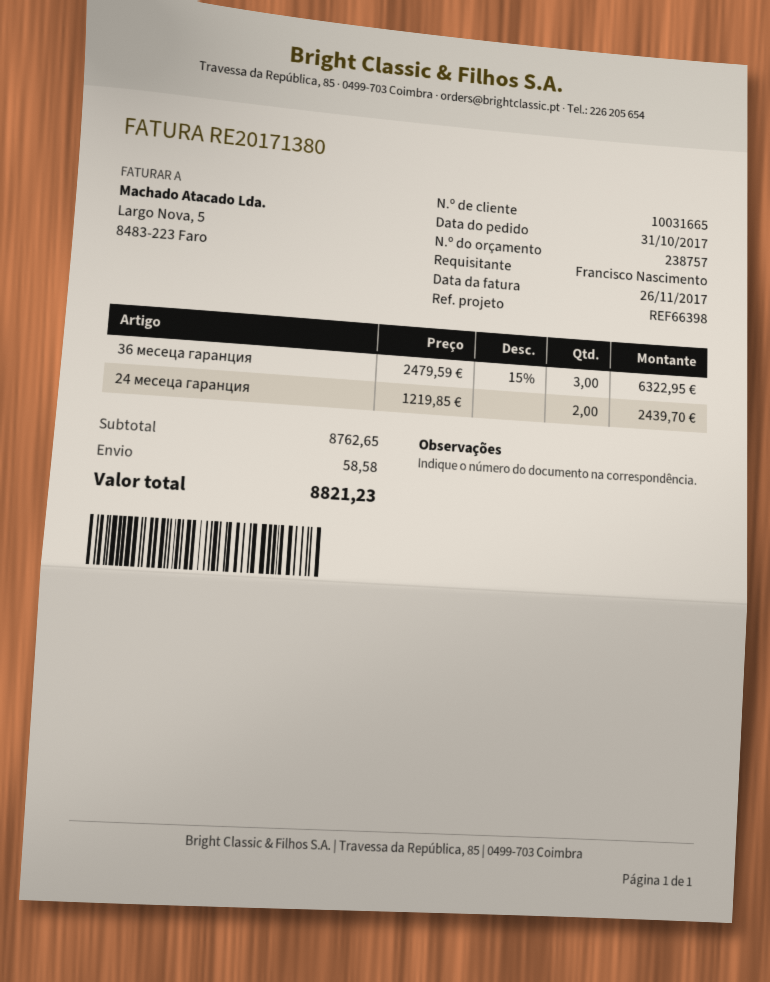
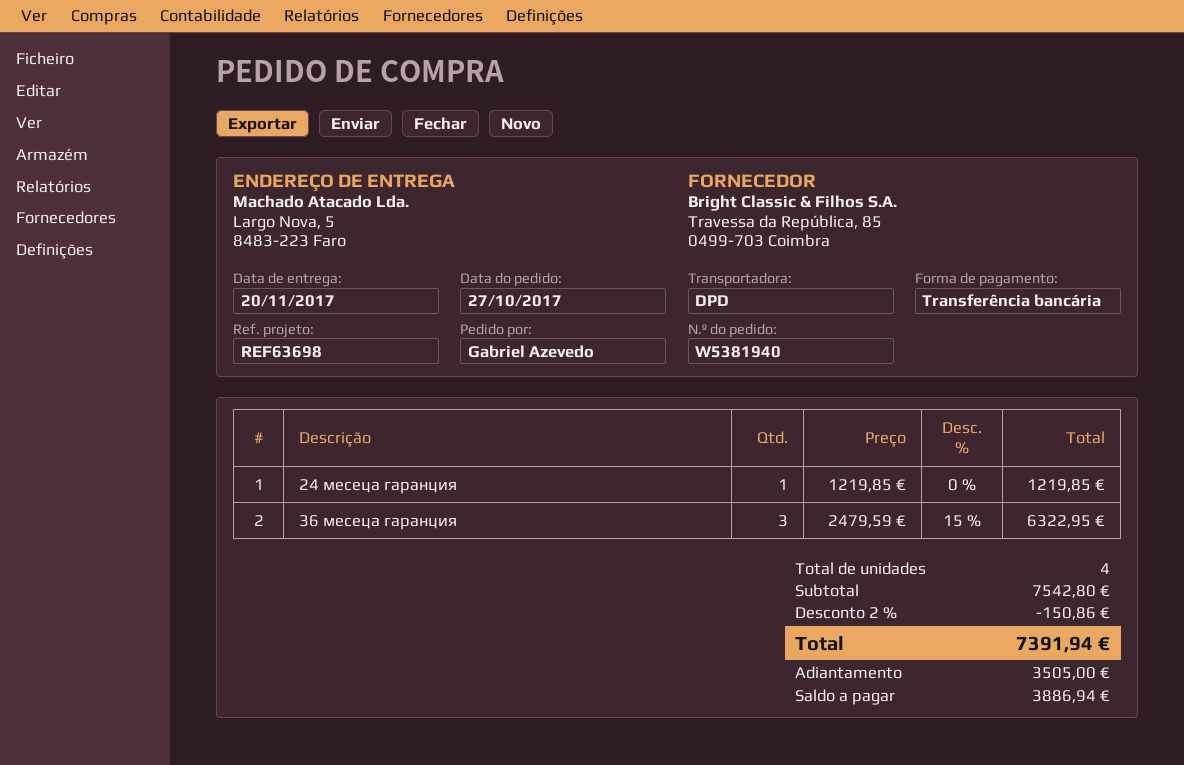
order date: 2017-10-31 -> 2017-10-27
reference: REF66398 -> REF63698
ordered by: Francisco Nascimento -> Gabriel Azevedo
24 месеца гаранция: 2 x 1219.85 = 2439.70 -> 1 x 1219.85 = 1219.85
subtotal: 8762.65 -> 7542.80
discount: none -> 2% = 150.86
shipping: 58.58 -> none
total: 8821.23 -> 7391.94

